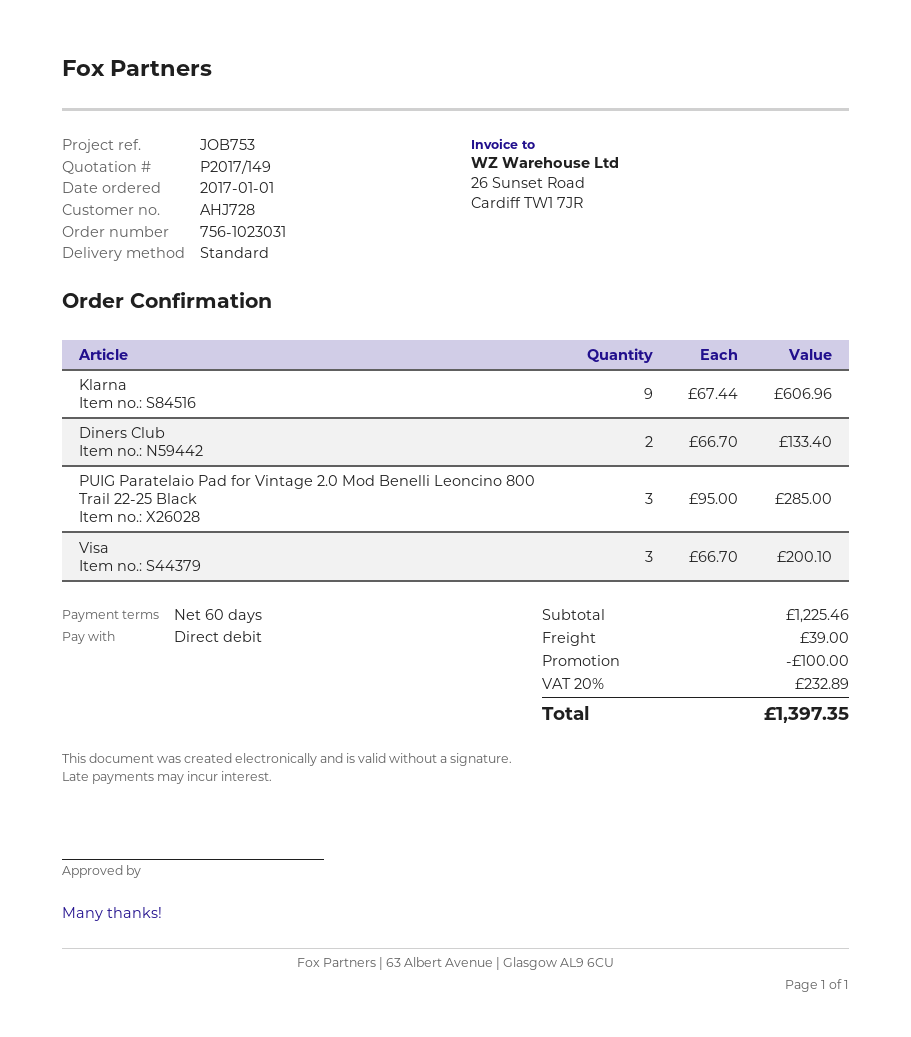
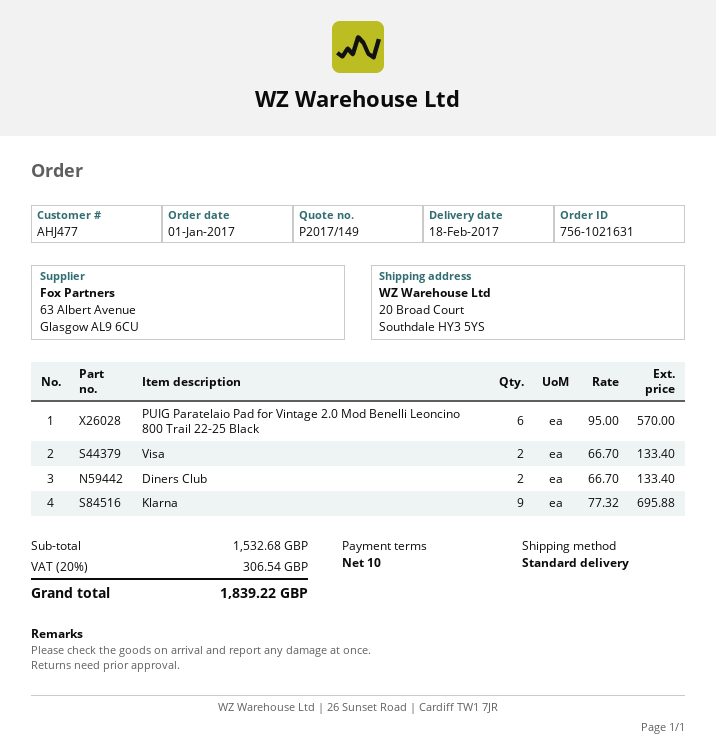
order number: 756-1023031 -> 756-1021631
payment terms: 60 days -> 10 days
customer number: AHJ728 -> AHJ477
Klarna: 9 x 67.44 = 606.96 -> 9 x 77.32 = 695.88
PUIG Paratelaio Pad for Vintage 2.0 Mod Benelli Leoncino 800 Trail 22-25 Black: 3 x 95.00 = 285.00 -> 6 x 95.00 = 570.00
Visa: 3 x 66.70 = 200.10 -> 2 x 66.70 = 133.40
subtotal: 1225.46 -> 1532.68
discount: 100.00 -> none
shipping: 39.00 -> none
tax: 20% = 232.89 -> 20% = 306.54
total: 1397.35 -> 1839.22

